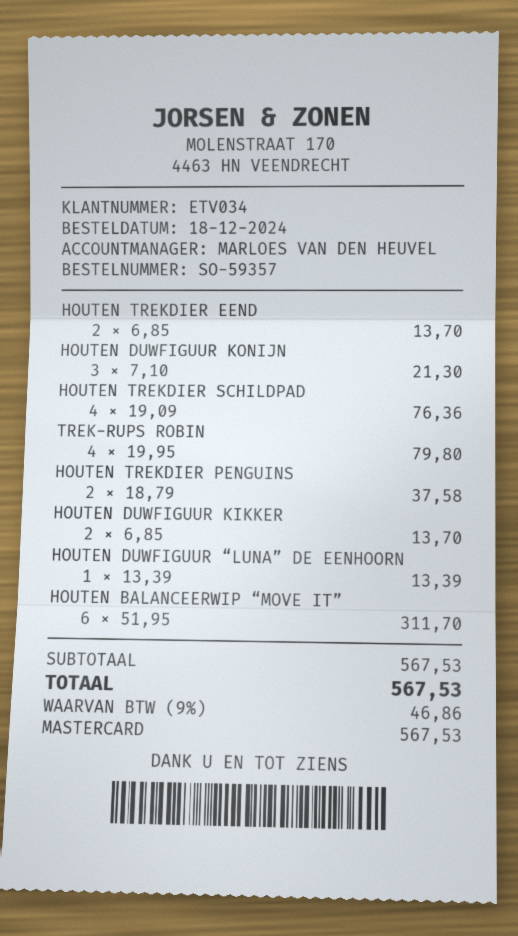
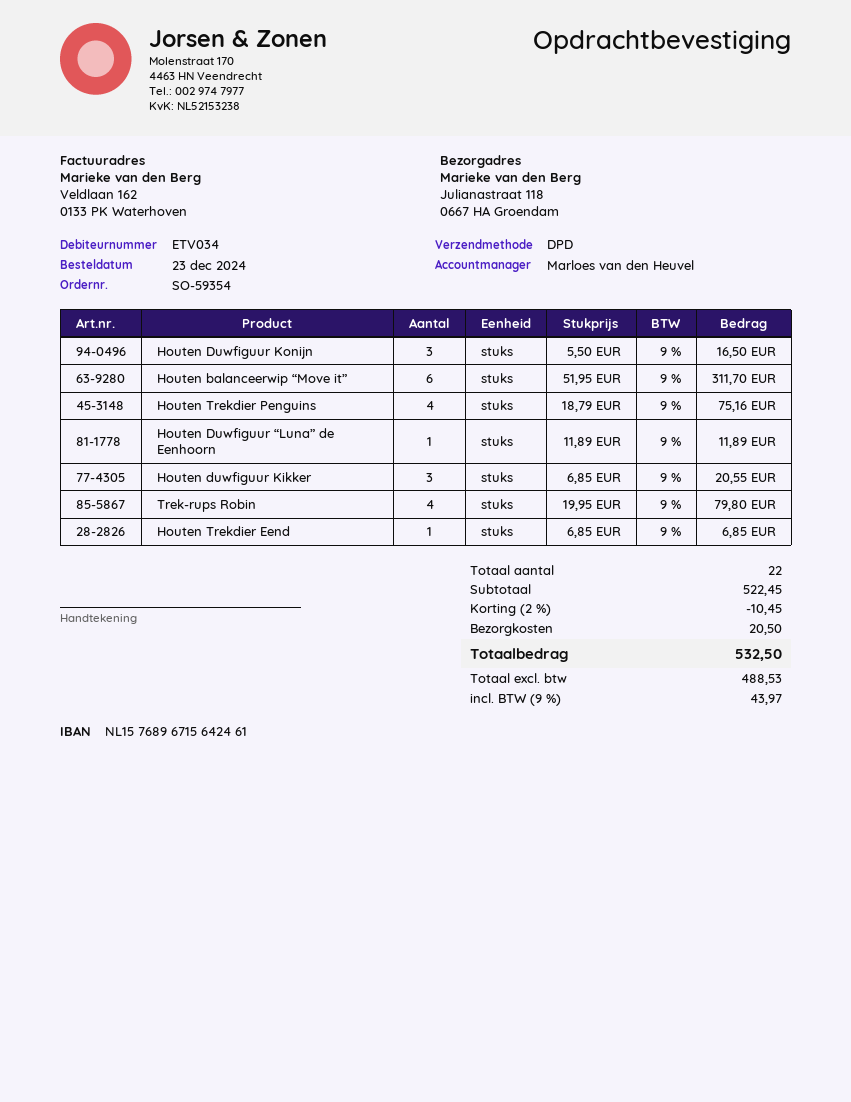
order number: SO-59357 -> SO-59354
order date: 2024-12-18 -> 2024-12-23
HOUTEN TREKDIER EEND: 2 x 6.85 = 13.70 -> 1 x 6.85 = 6.85
HOUTEN DUWFIGUUR KONIJN: 3 x 7.10 = 21.30 -> 3 x 5.50 = 16.50
HOUTEN TREKDIER SCHILDPAD: 4 x 19.09 = 76.36 -> none
HOUTEN TREKDIER PENGUINS: 2 x 18.79 = 37.58 -> 4 x 18.79 = 75.16
HOUTEN DUWFIGUUR KIKKER: 2 x 6.85 = 13.70 -> 3 x 6.85 = 20.55
HOUTEN DUWFIGUUR “LUNA” DE EENHOORN: 1 x 13.39 = 13.39 -> 1 x 11.89 = 11.89
subtotal: 567.53 -> 522.45
discount: none -> 2% = 10.45
shipping: none -> 20.50
tax: 9% = 46.86 -> 9% = 43.97
total: 567.53 -> 532.50

